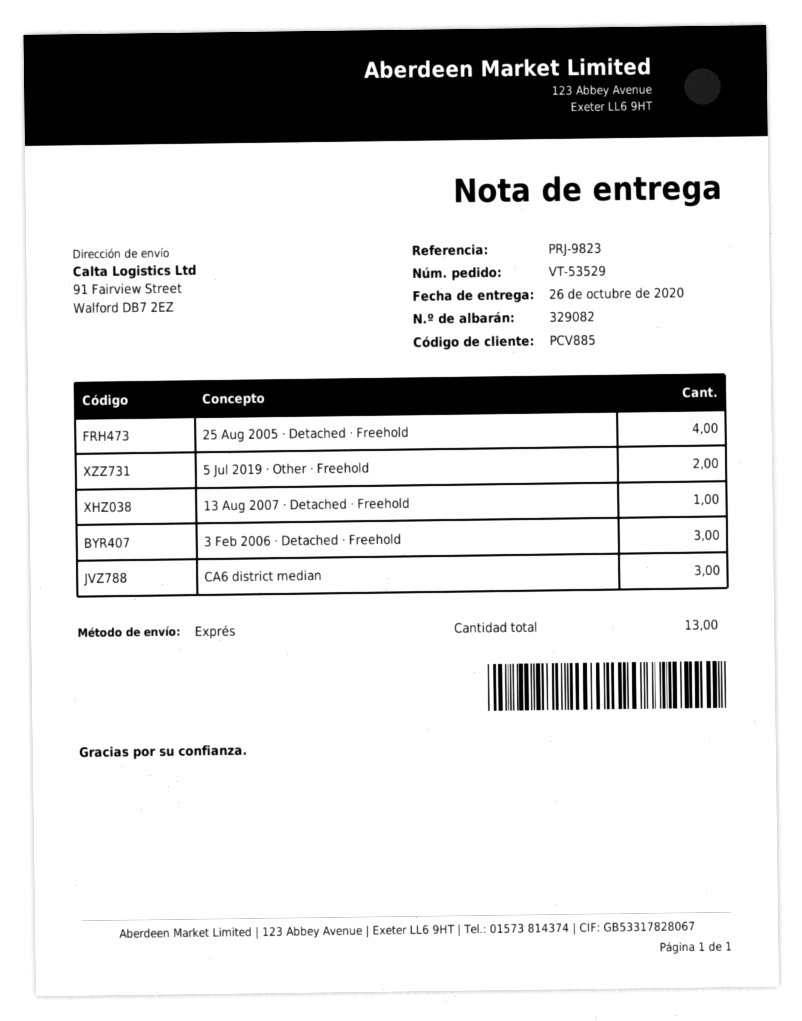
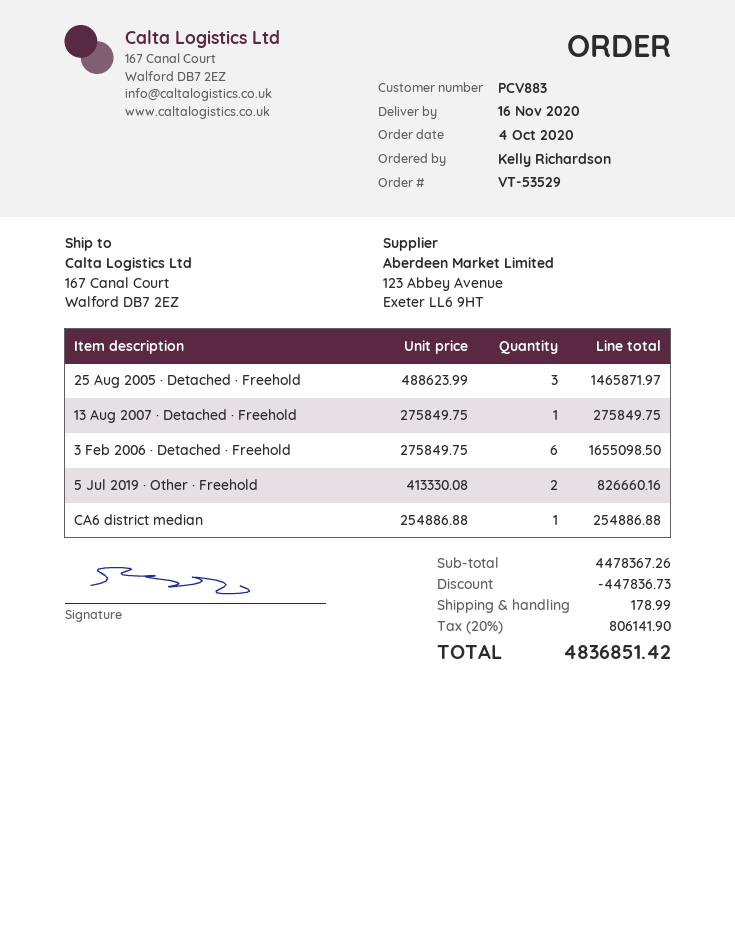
delivery date: 2020-10-26 -> 2020-11-16
customer number: PCV885 -> PCV883
ship to: 91 Fairview Street, Walford DB7 2EZ -> 167 Canal Court, Walford DB7 2EZ
25 Aug 2005 · Detached · Freehold: 4 -> 3
3 Feb 2006 · Detached · Freehold: 3 -> 6
CA6 district median: 3 -> 1

